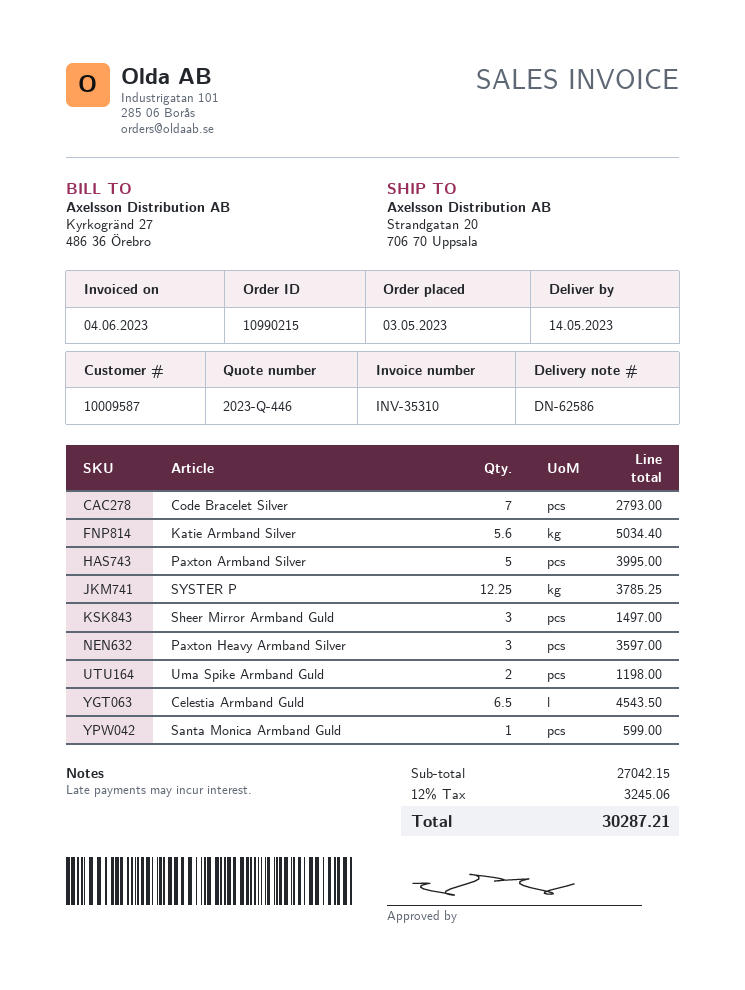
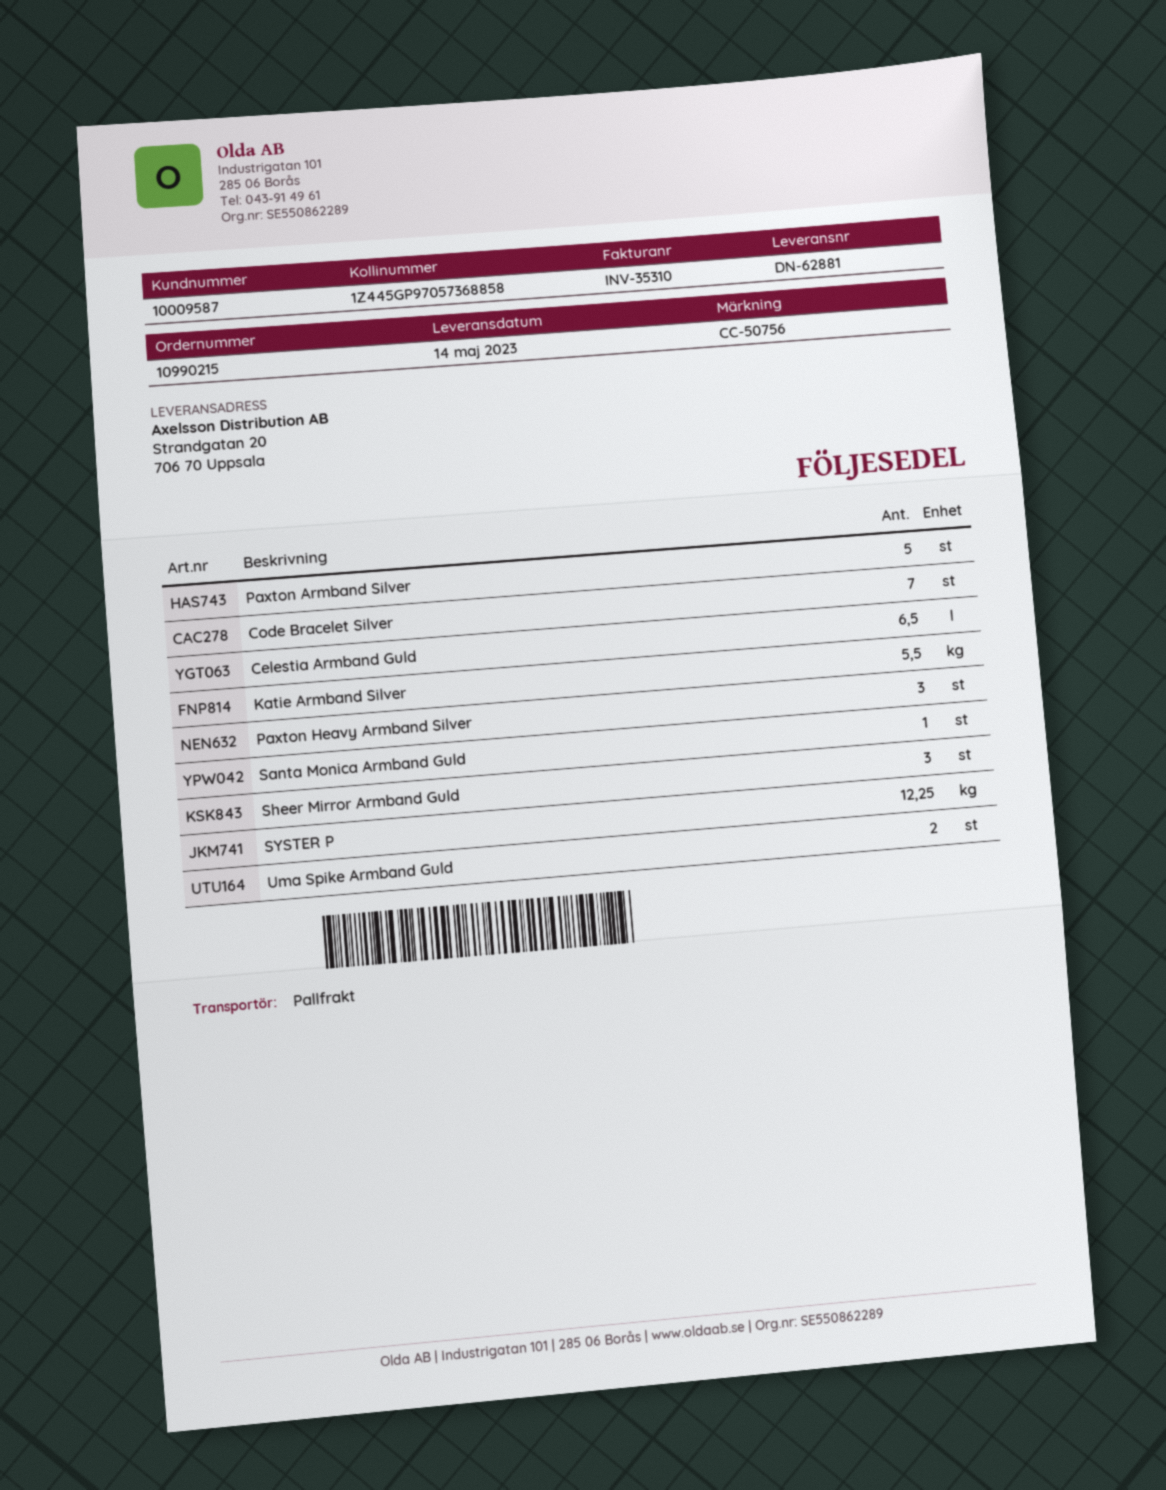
delivery note number: DN-62586 -> DN-62881
Katie Armband Silver: 5.6 -> 5.5

